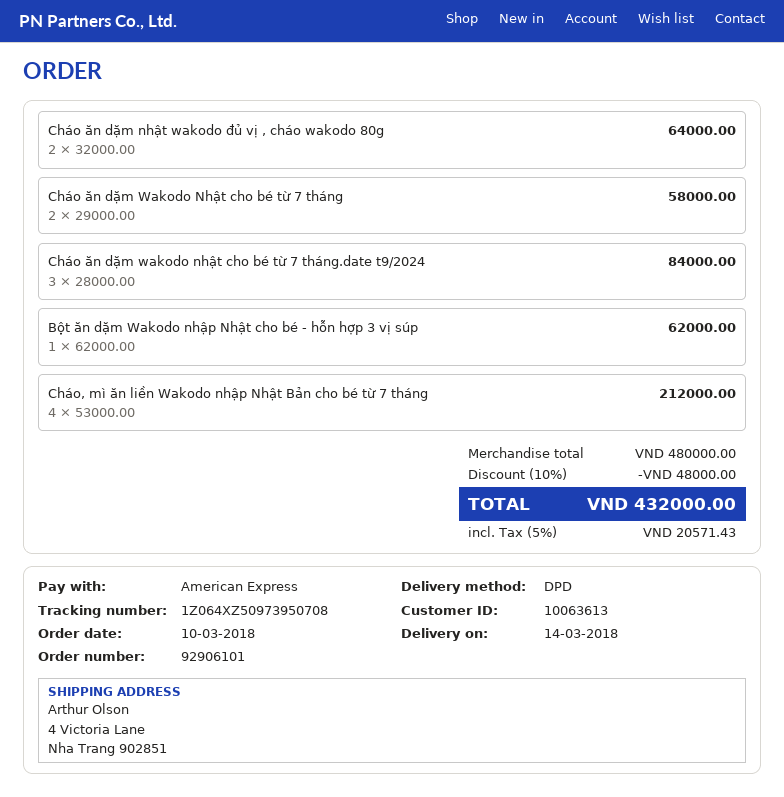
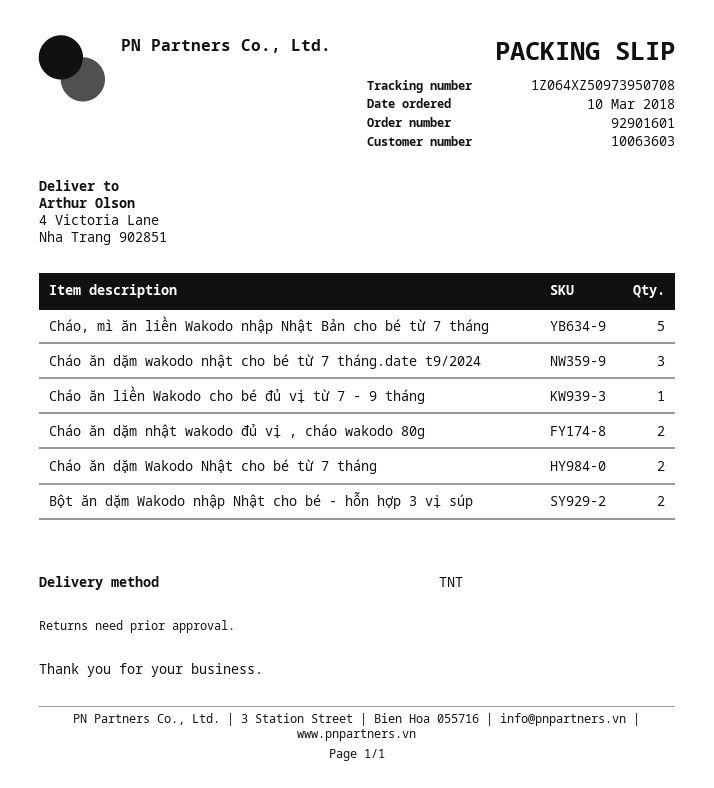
order number: 92906101 -> 92901601
customer number: 10063613 -> 10063603
shipping method: DPD -> TNT
Bột ăn dặm Wakodo nhập Nhật cho bé - hỗn hợp 3 vị súp: 1 -> 2
Cháo, mì ăn liền Wakodo nhập Nhật Bản cho bé từ 7 tháng: 4 -> 5
Cháo ăn liền Wakodo cho bé đủ vị từ 7 - 9 tháng: none -> 1

